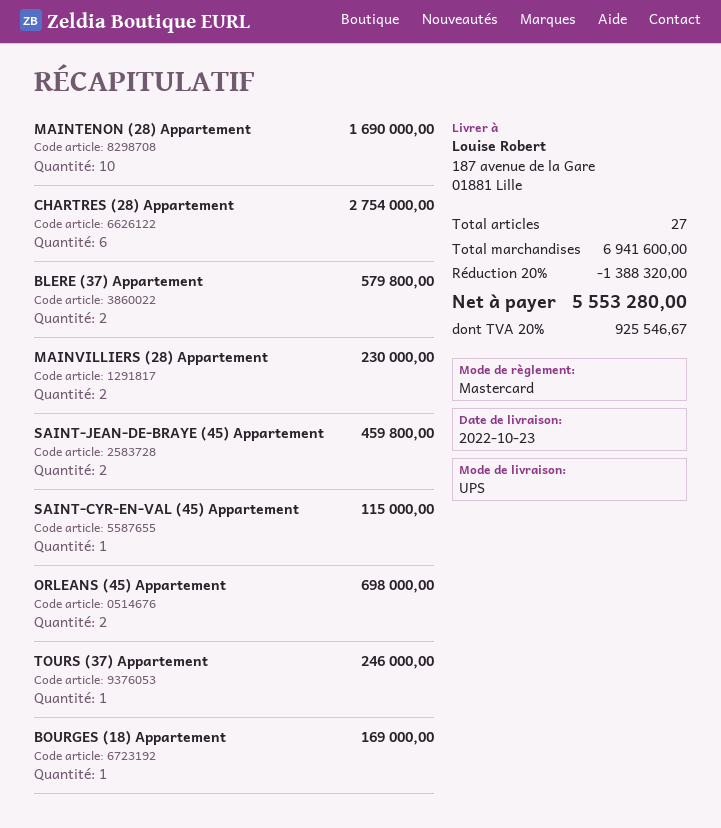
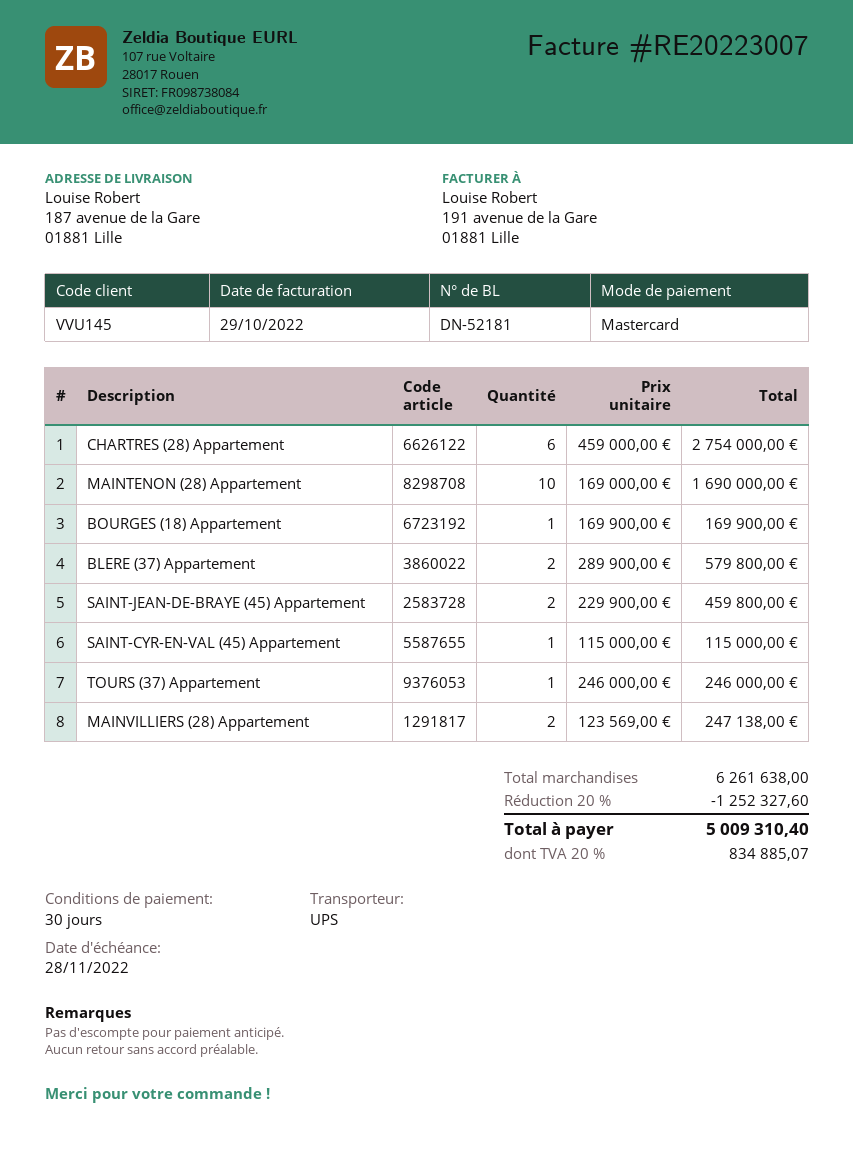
MAINVILLIERS (28) Appartement: 2 for 230000.00 -> 2 for 247138.00
ORLEANS (45) Appartement: 2 for 698000.00 -> none
BOURGES (18) Appartement: 1 for 169000.00 -> 1 for 169900.00
subtotal: 6941600.00 -> 6261638.00
discount: 20% = 1388320.00 -> 20% = 1252327.60
tax: 20% = 925546.67 -> 20% = 834885.07
total: 5553280.00 -> 5009310.40

